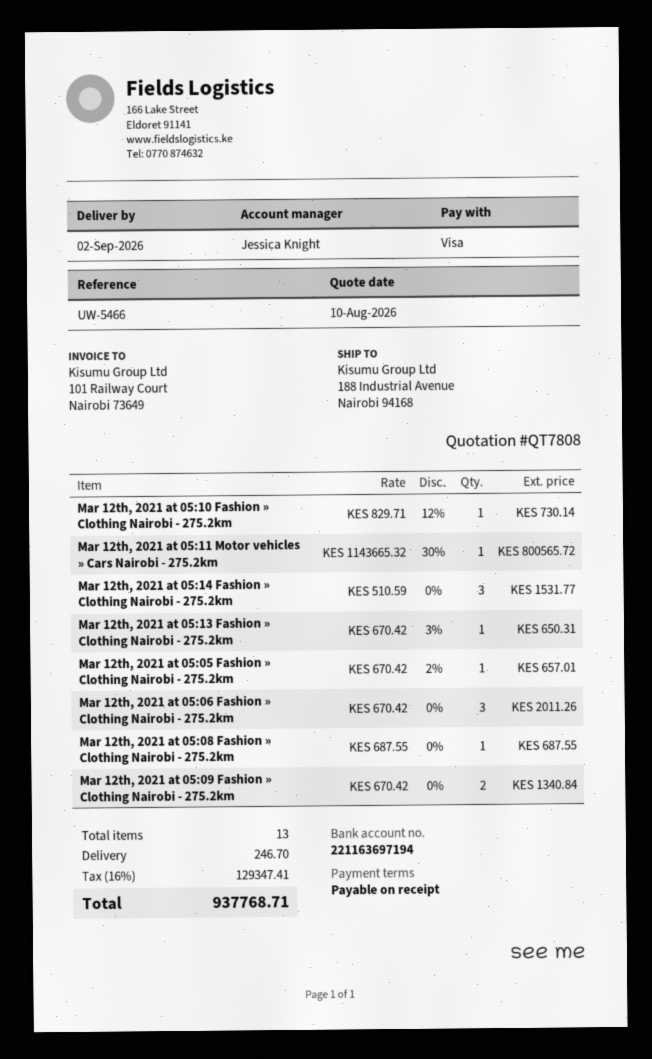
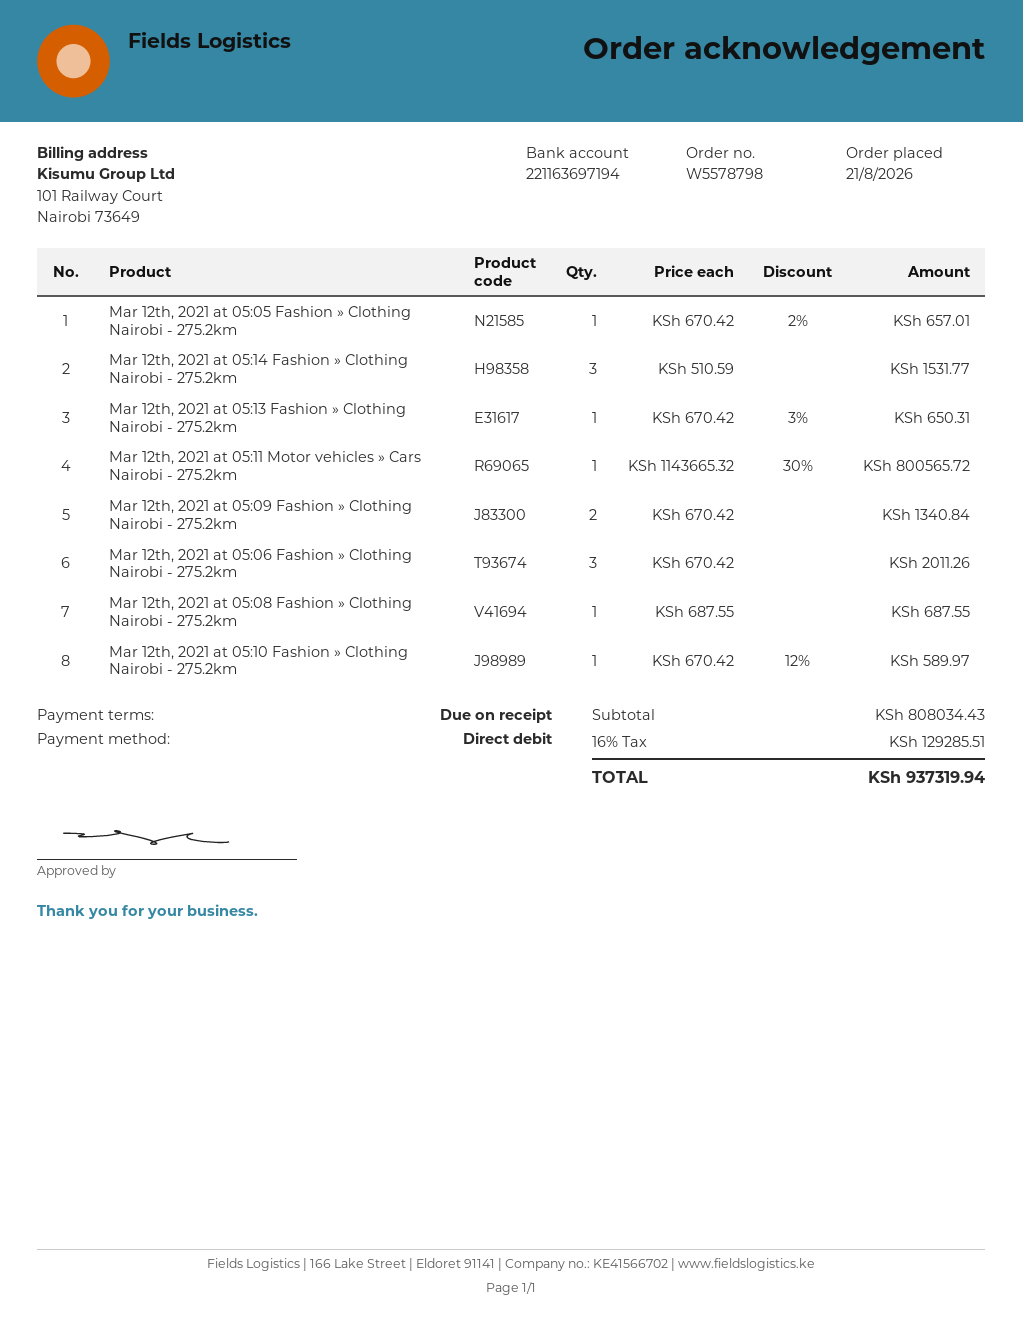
payment method: Visa -> direct debit
Mar 12th, 2021 at 05:10 Fashion » Clothing Nairobi - 275.2km: 1 x 829.71 - 12% = 730.14 -> 1 x 670.42 - 12% = 589.97
shipping: 246.70 -> none
tax: 16% = 129347.41 -> 16% = 129285.51
total: 937768.71 -> 937319.94

